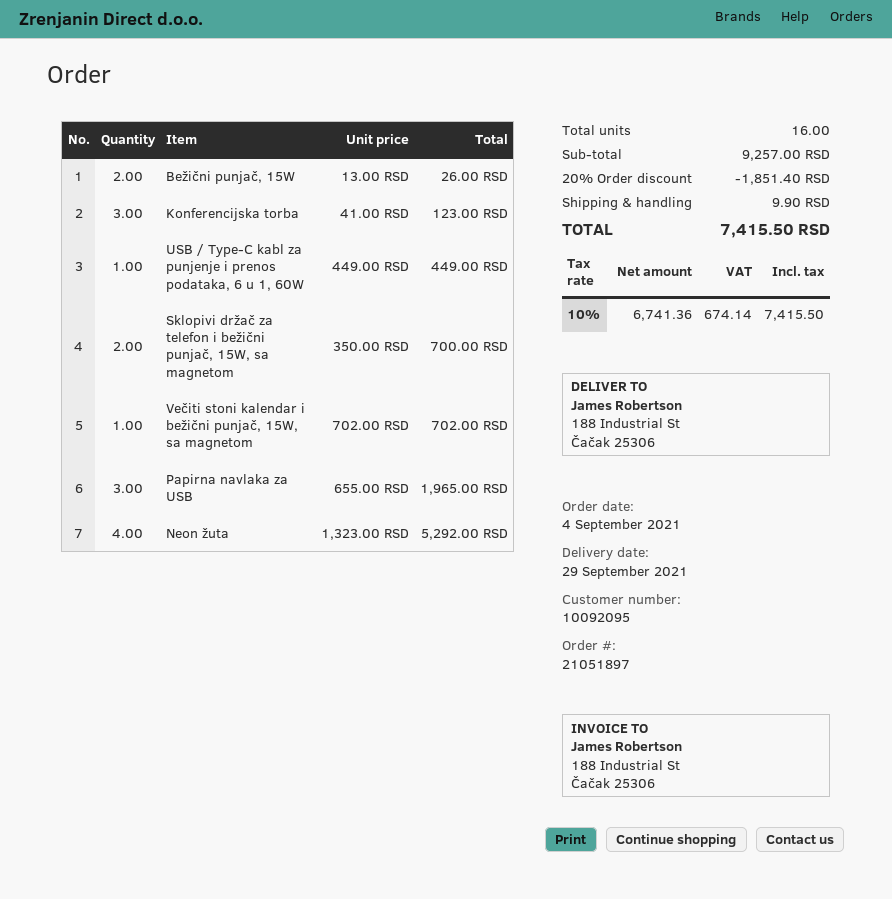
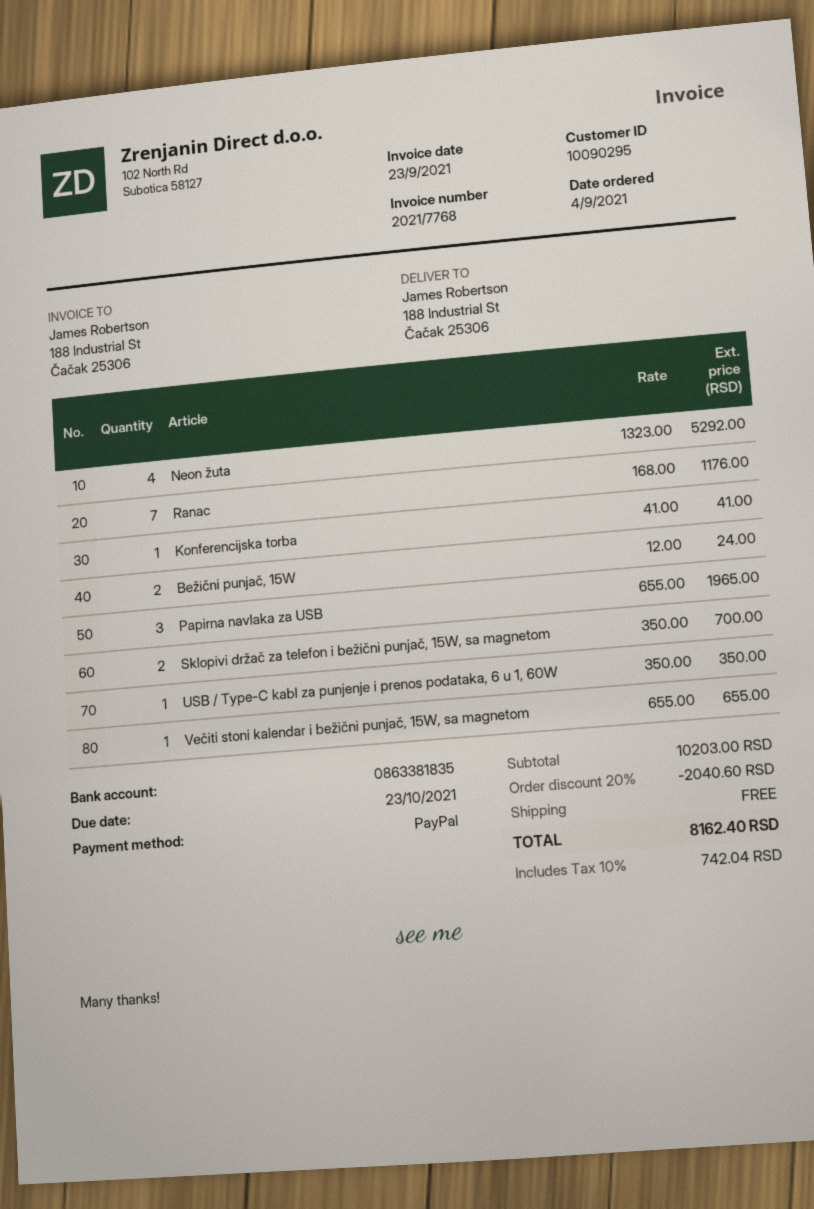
customer number: 10092095 -> 10090295
Bežični punjač, 15W: 2 x 13.00 = 26.00 -> 2 x 12.00 = 24.00
Konferencijska torba: 3 x 41.00 = 123.00 -> 1 x 41.00 = 41.00
USB / Type-C kabl za punjenje i prenos podataka, 6 u 1, 60W: 1 x 449.00 = 449.00 -> 1 x 350.00 = 350.00
Večiti stoni kalendar i bežični punjač, 15W, sa magnetom: 1 x 702.00 = 702.00 -> 1 x 655.00 = 655.00
Ranac: none -> 7 x 168.00 = 1176.00
subtotal: 9257.00 -> 10203.00
discount: 20% = 1851.40 -> 20% = 2040.60
shipping: 9.90 -> 0.00
tax: 10% = 674.14 -> 10% = 742.04
total: 7415.50 -> 8162.40

